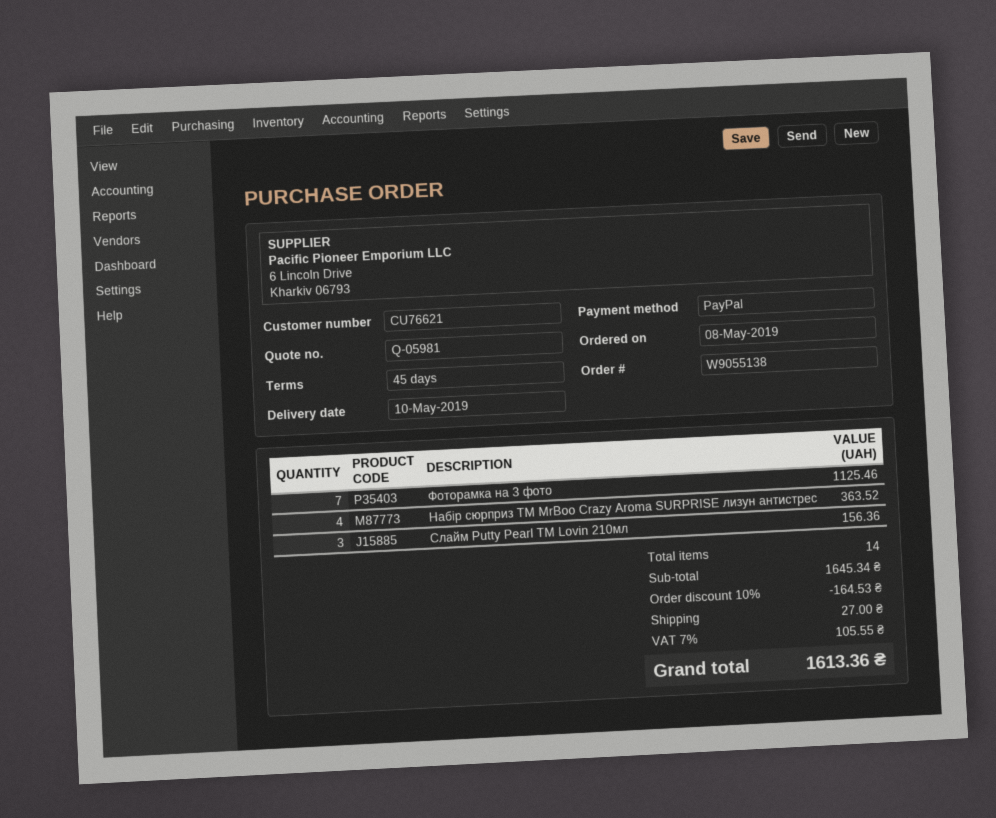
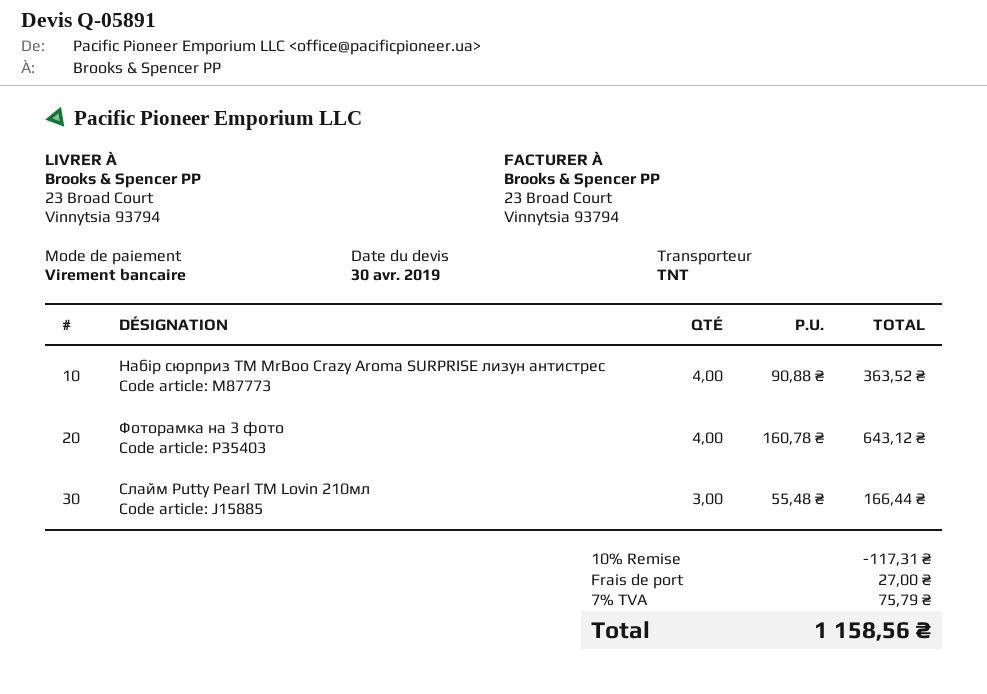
quote number: Q-05981 -> Q-05891
payment method: PayPal -> bank transfer
Фоторамка на 3 фото: 7 for 1125.46 -> 4 for 643.12
Слайм Putty Pearl ТМ Lovin 210мл: 3 for 156.36 -> 3 for 166.44
discount: 10% = 164.53 -> 10% = 117.31
tax: 7% = 105.55 -> 7% = 75.79
total: 1613.36 -> 1158.56

